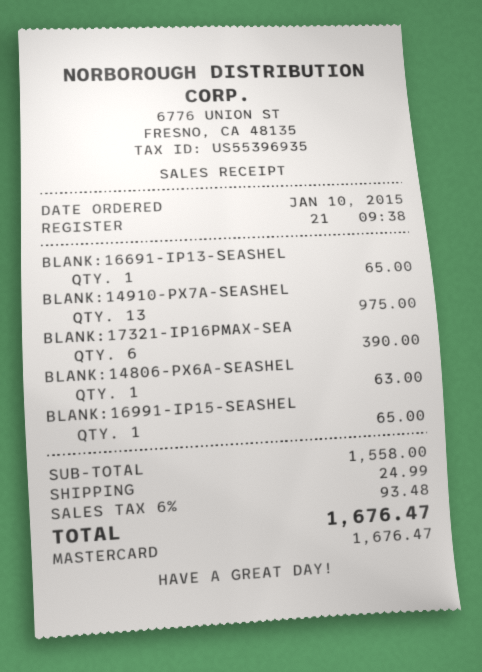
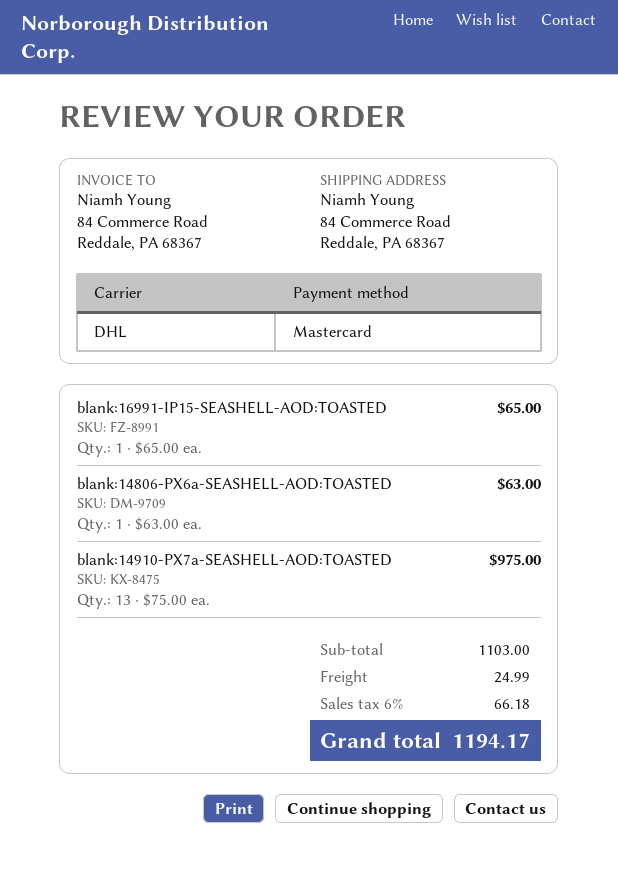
BLANK:16691-IP13-SEASHEL: 1 for 65.00 -> none
BLANK:17321-IP16PMAX-SEA: 6 for 390.00 -> none
subtotal: 1558.00 -> 1103.00
tax: 6% = 93.48 -> 6% = 66.18
total: 1676.47 -> 1194.17

